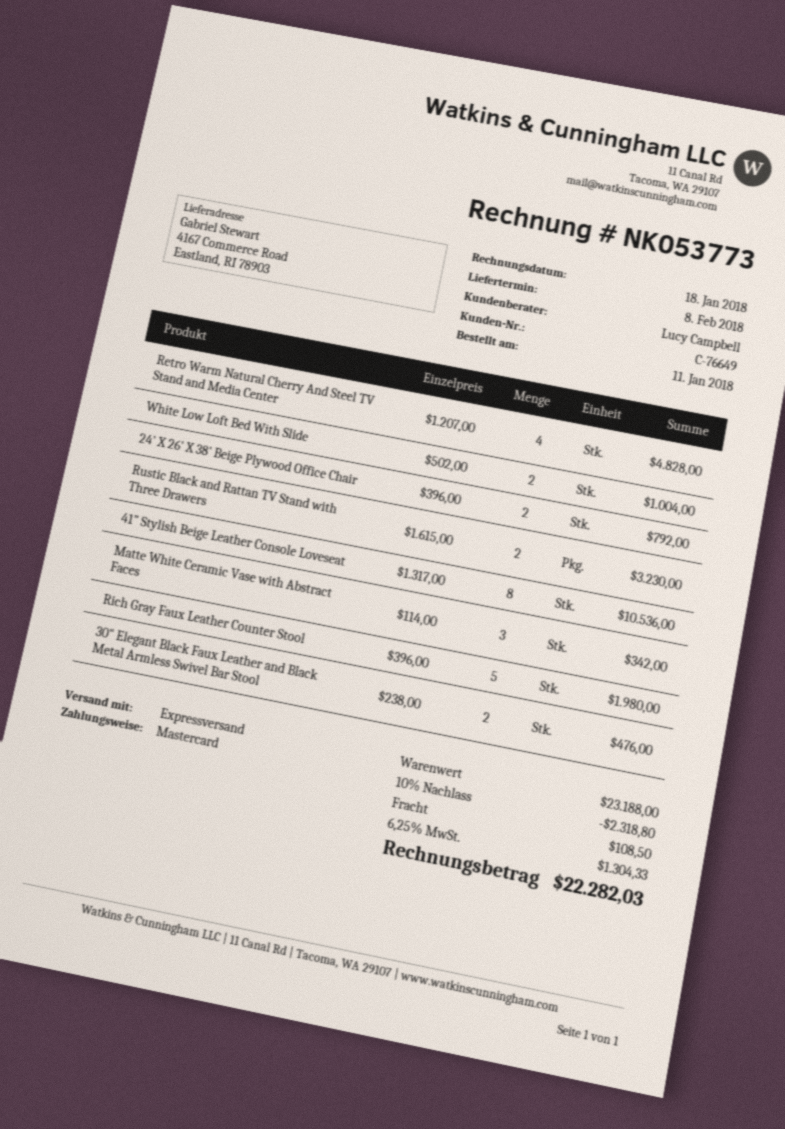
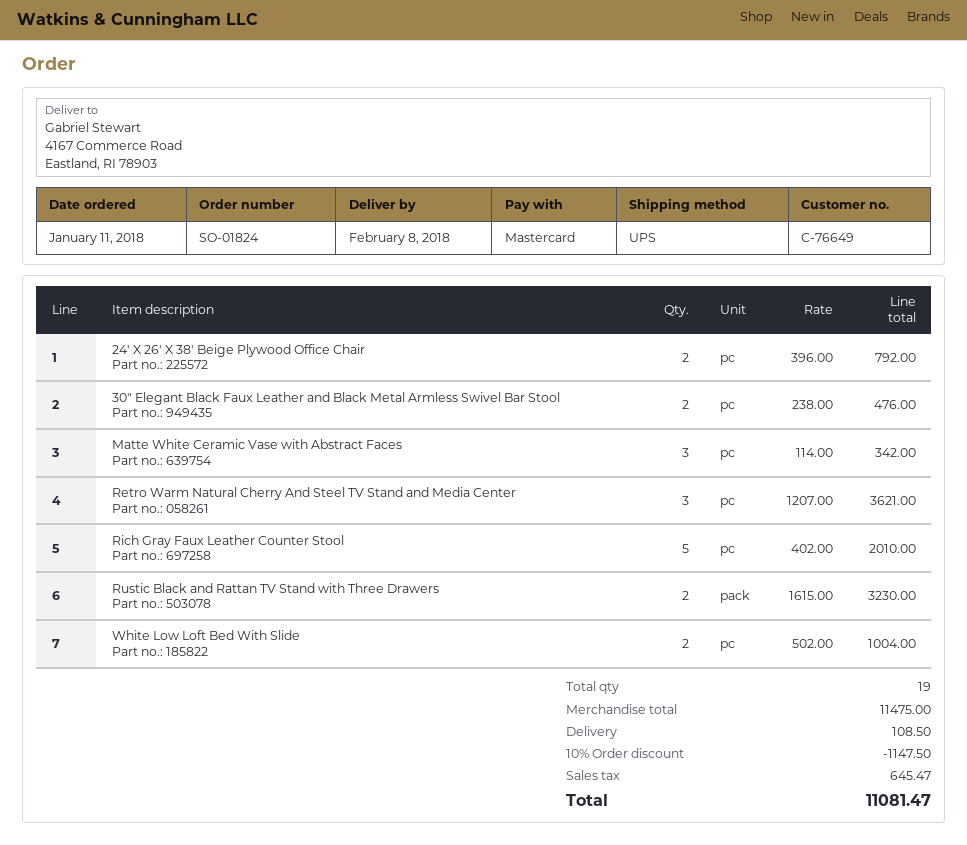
shipping method: express -> UPS
Retro Warm Natural Cherry And Steel TV Stand and Media Center: 4 x 1207.00 = 4828.00 -> 3 x 1207.00 = 3621.00
41" Stylish Beige Leather Console Loveseat: 8 x 1317.00 = 10536.00 -> none
Rich Gray Faux Leather Counter Stool: 5 x 396.00 = 1980.00 -> 5 x 402.00 = 2010.00
subtotal: 23188.00 -> 11475.00
discount: 10% = 2318.80 -> 10% = 1147.50
tax: 1304.33 -> 645.47
total: 22282.03 -> 11081.47

